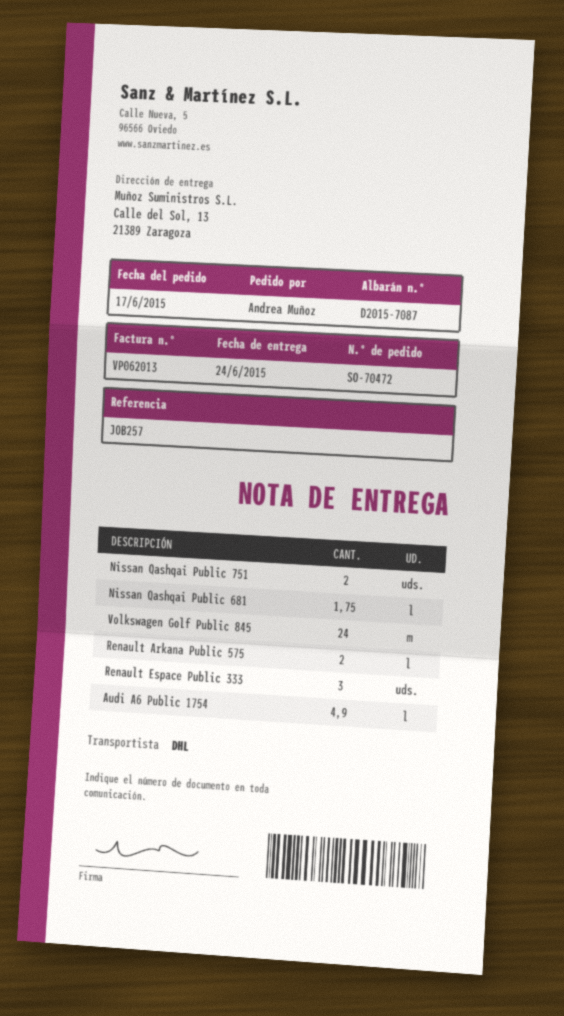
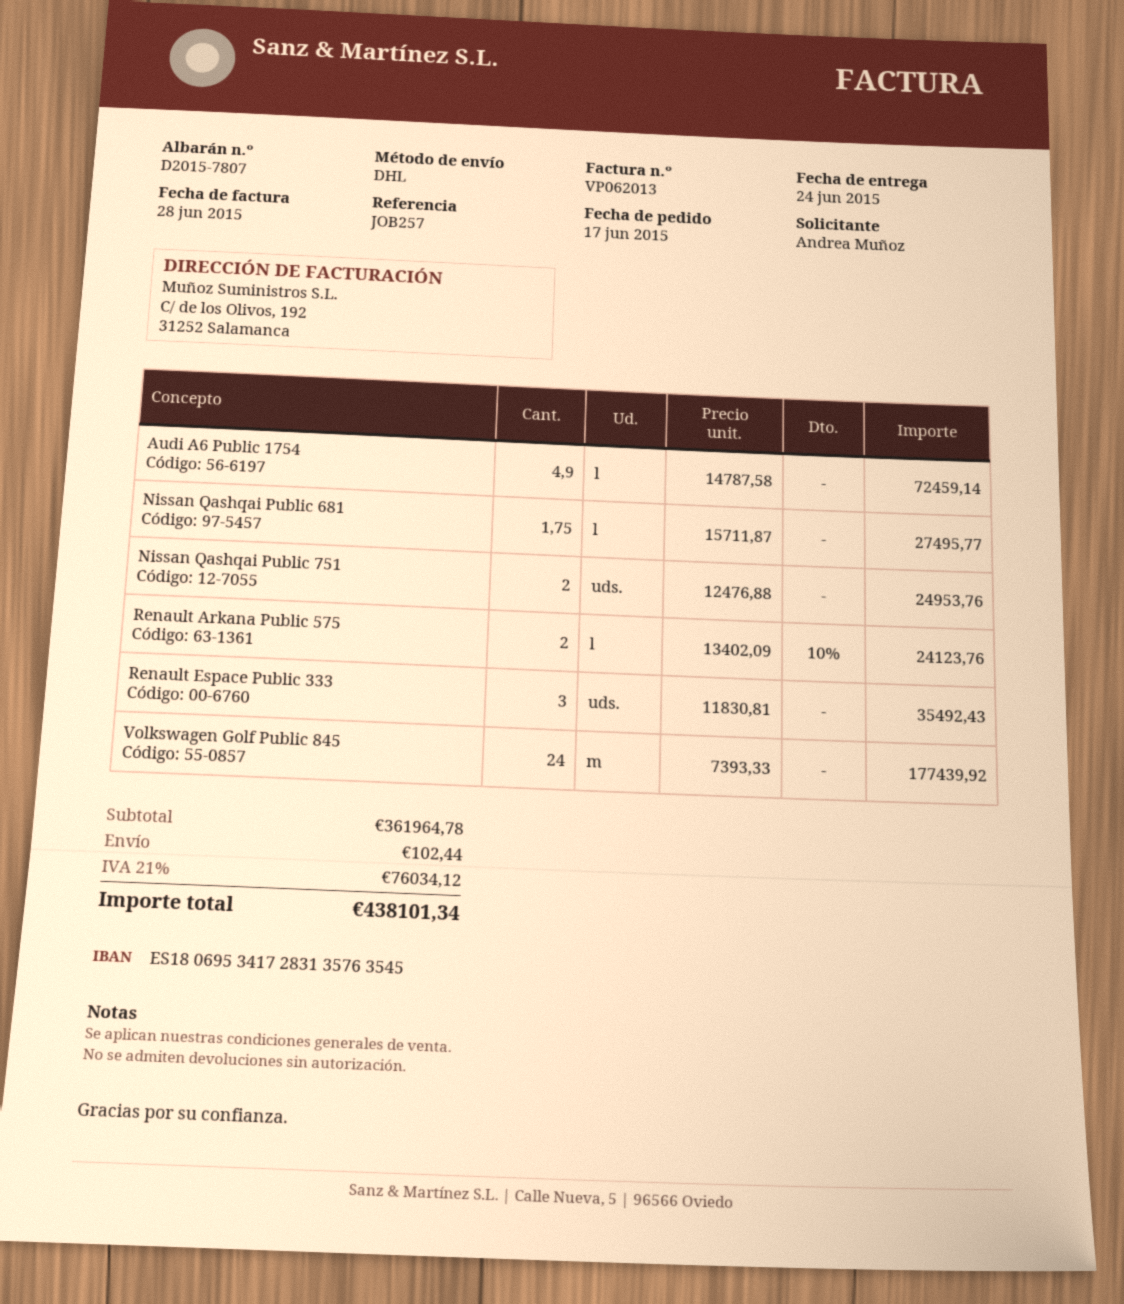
delivery note number: D2015-7087 -> D2015-7807

